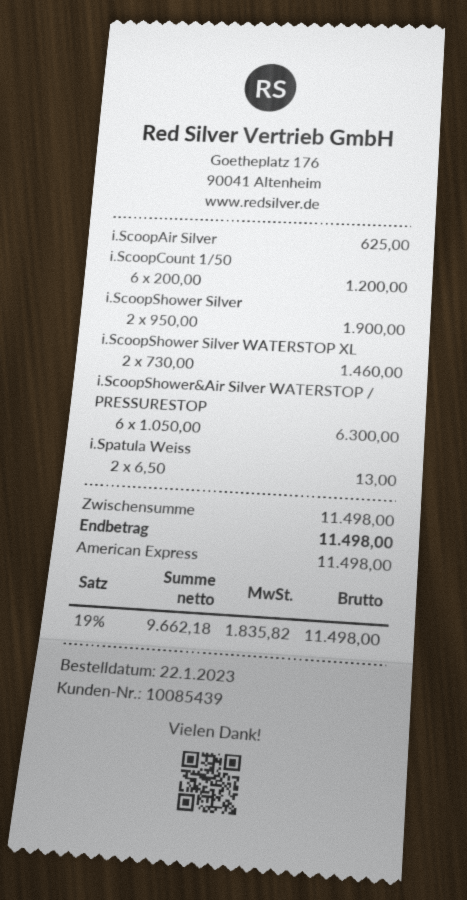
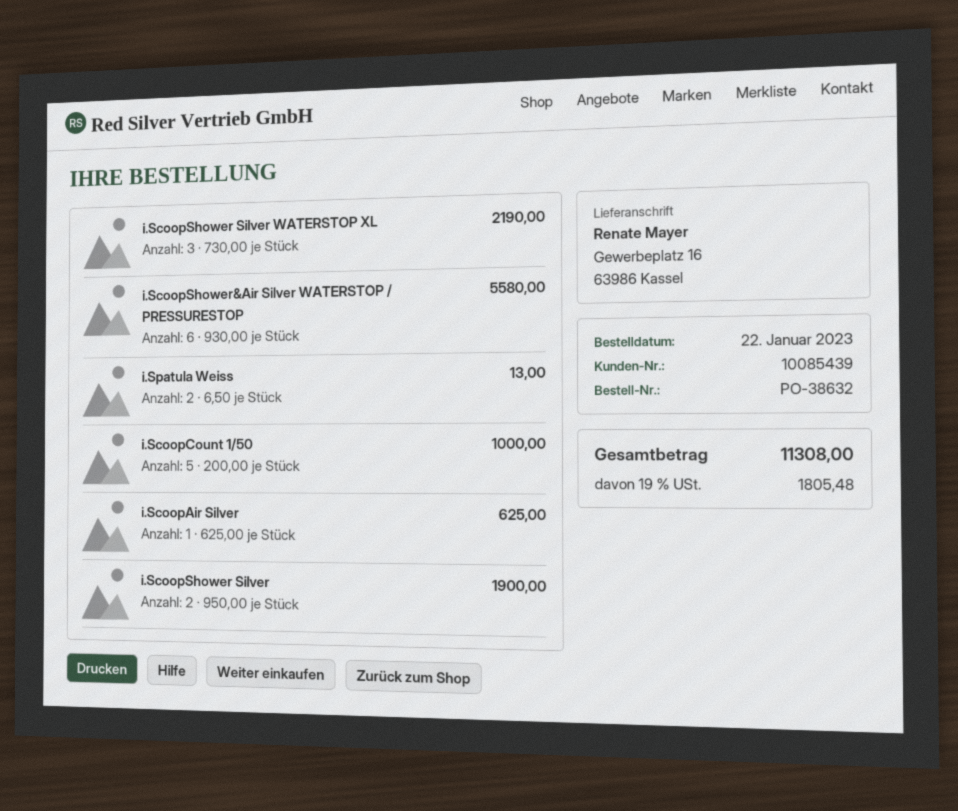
i.ScoopCount 1/50: 6 x 200.00 = 1200.00 -> 5 x 200.00 = 1000.00
i.ScoopShower Silver WATERSTOP XL: 2 x 730.00 = 1460.00 -> 3 x 730.00 = 2190.00
i.ScoopShower&Air Silver WATERSTOP / PRESSURESTOP: 6 x 1050.00 = 6300.00 -> 6 x 930.00 = 5580.00
tax: 19% = 1835.82 -> 19% = 1805.48
total: 11498.00 -> 11308.00

